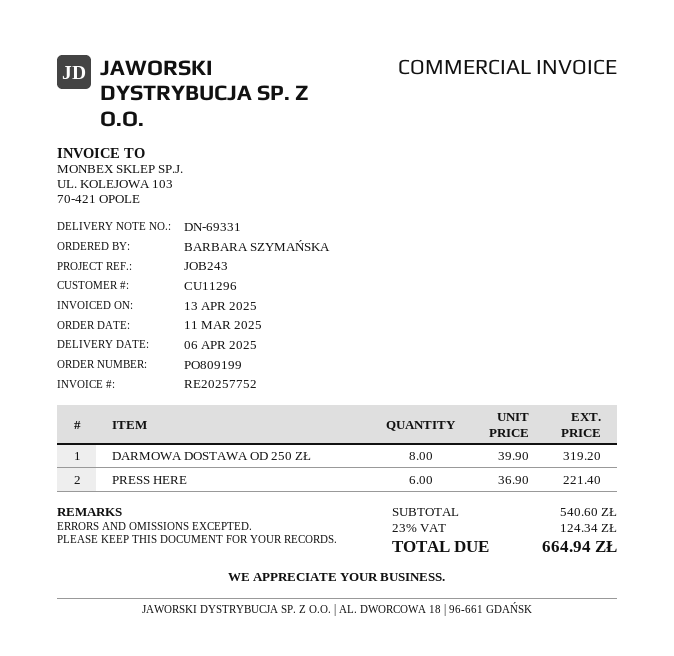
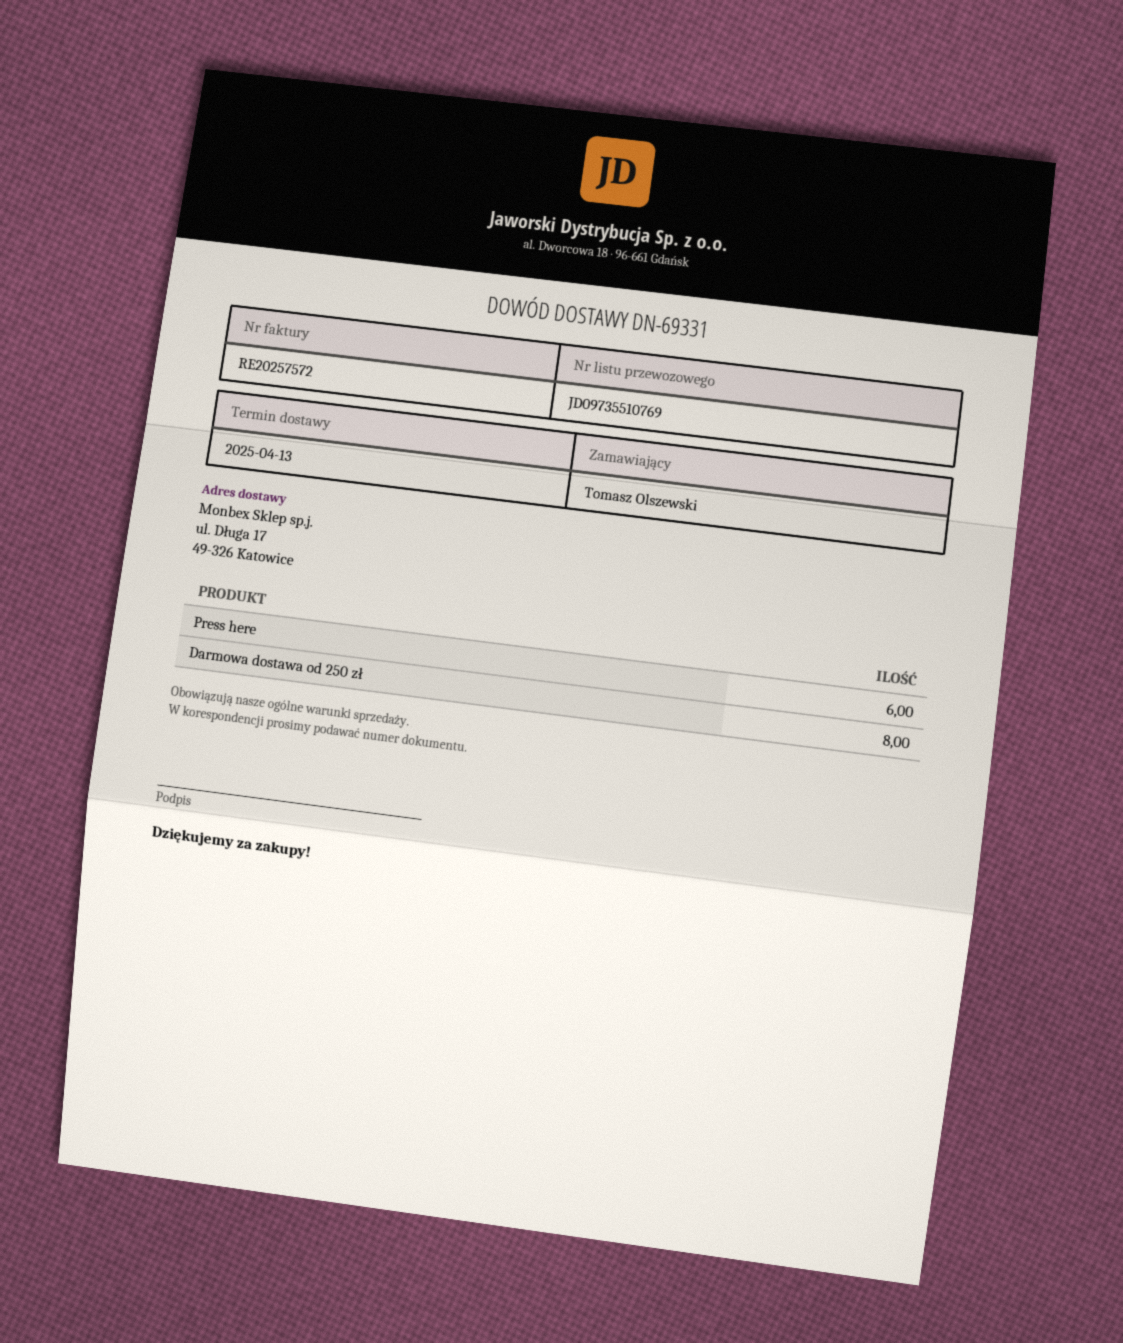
delivery date: 2025-04-06 -> 2025-04-13
invoice number: RE20257752 -> RE20257572
ordered by: BARBARA SZYMAŃSKA -> Tomasz Olszewski

